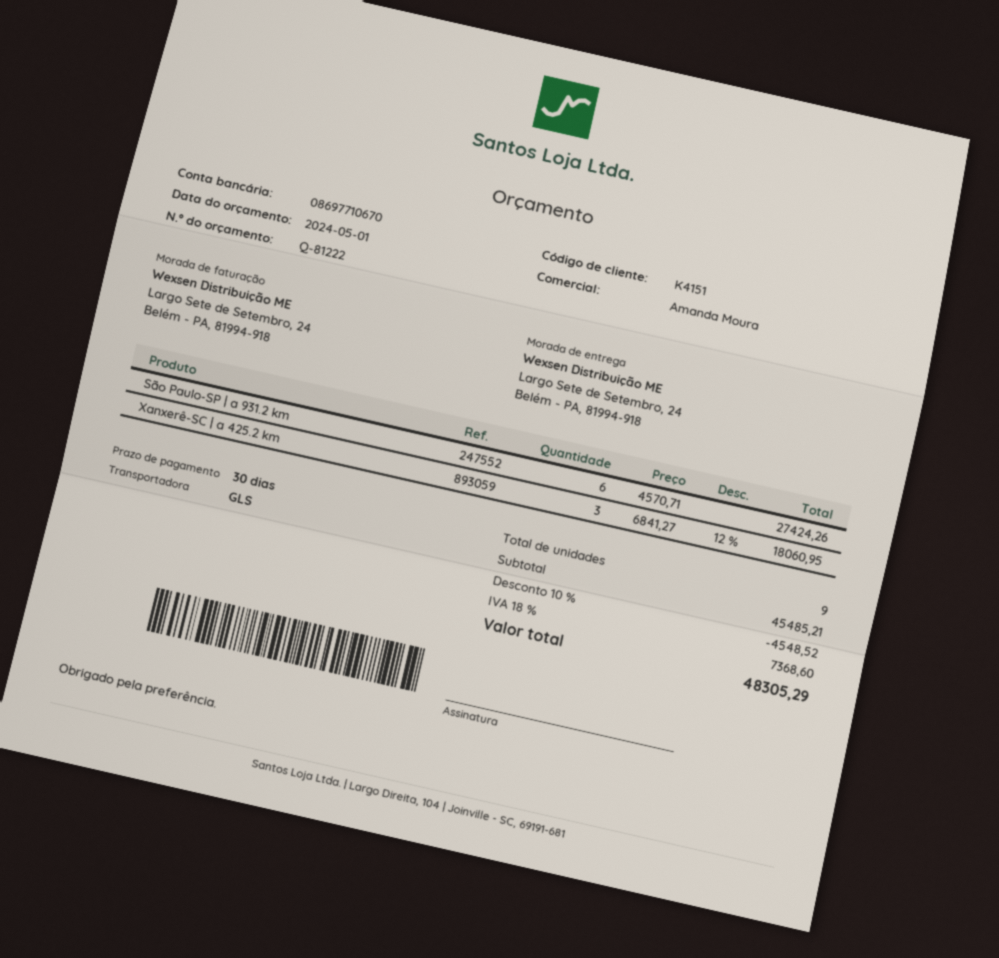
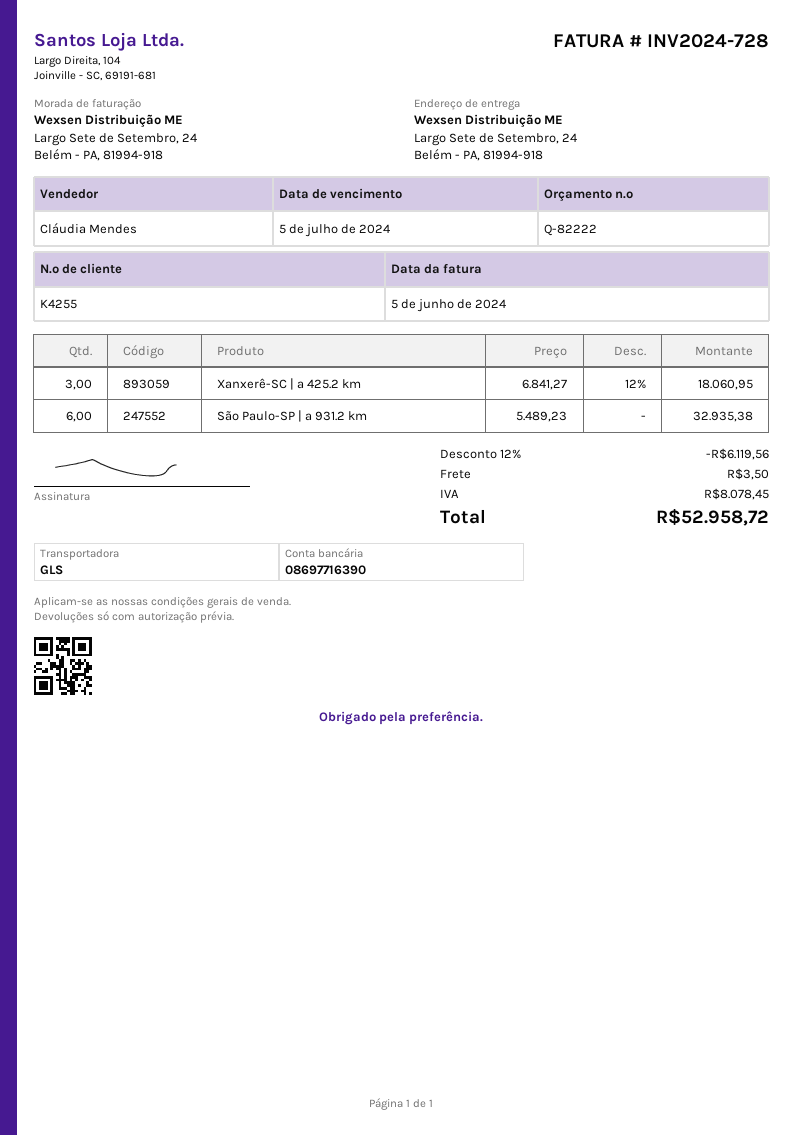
quote number: Q-81222 -> Q-82222
customer number: K4151 -> K4255
sales rep: Amanda Moura -> Cláudia Mendes
bank account: 08697710670 -> 08697716390
São Paulo-SP | a 931.2 km: 6 x 4570.71 = 27424.26 -> 6 x 5489.23 = 32935.38
discount: 10% = 4548.52 -> 12% = 6119.56
shipping: none -> 3.50
tax: 7368.60 -> 8078.45
total: 48305.29 -> 52958.72

